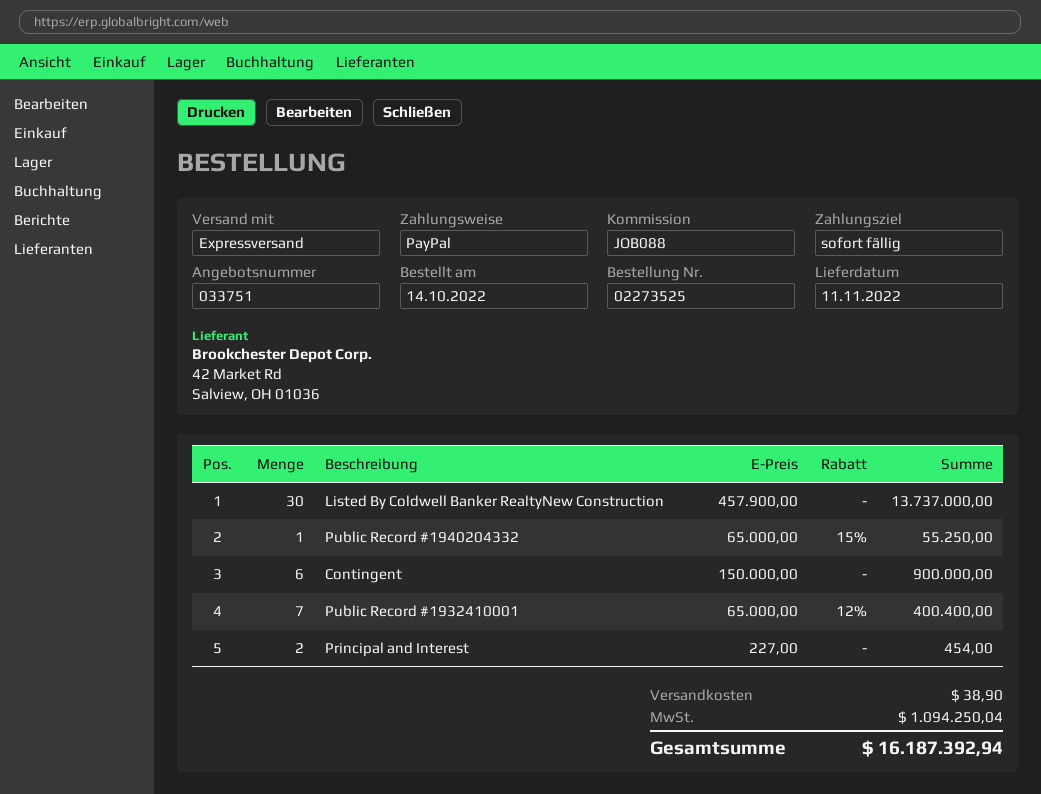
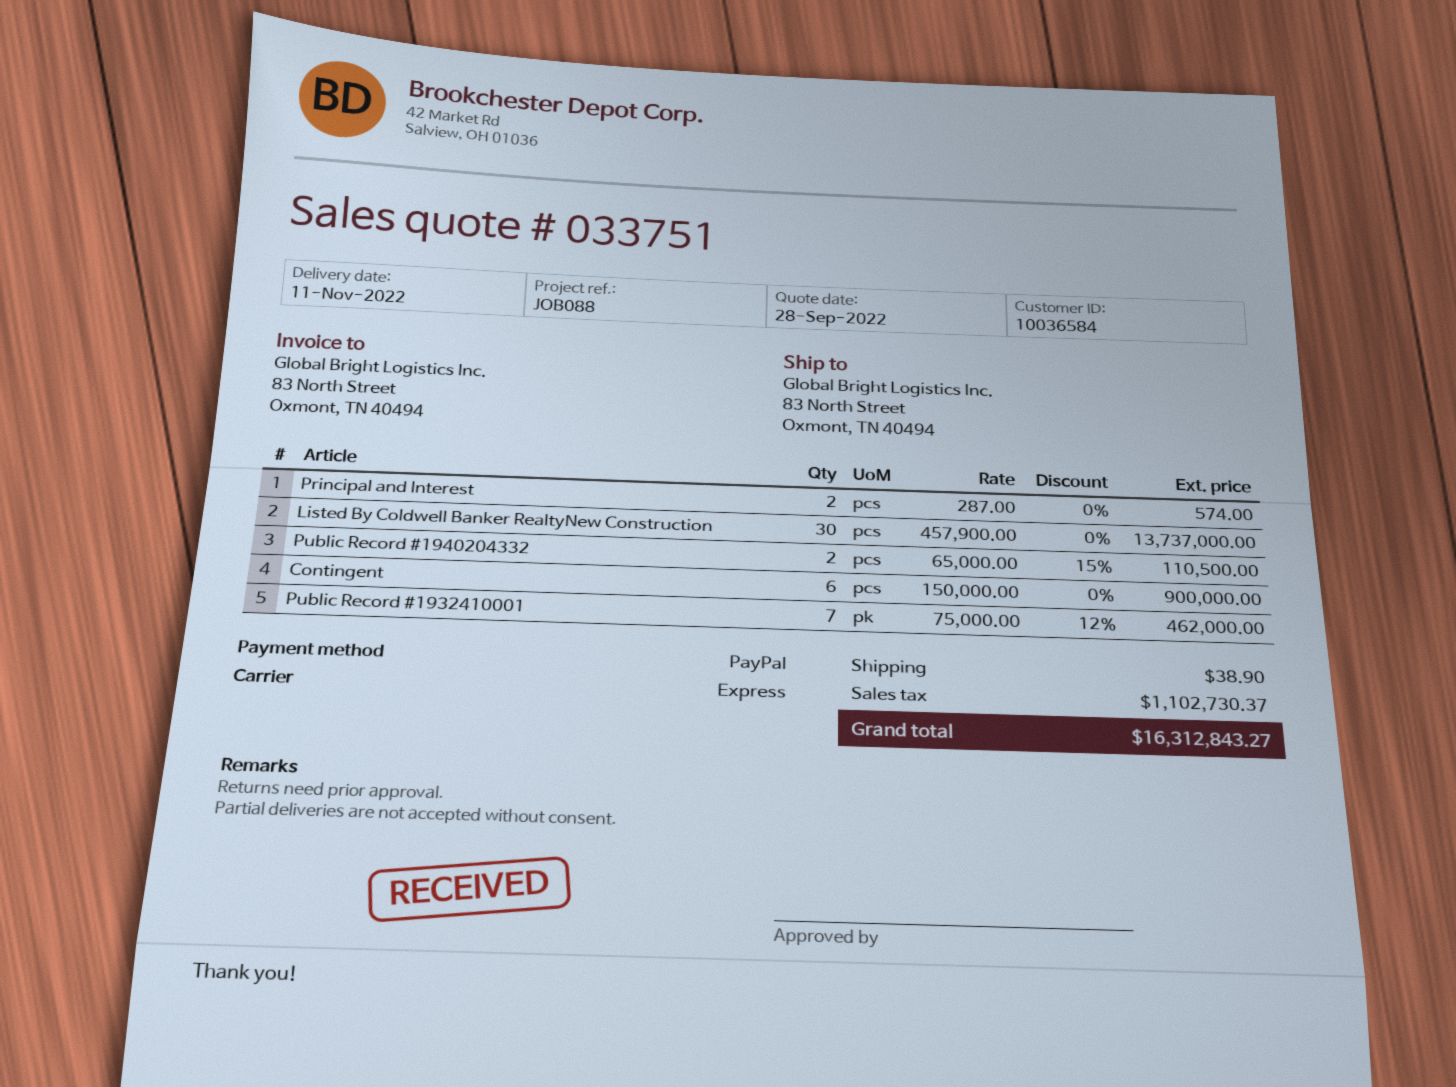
Public Record #1940204332: 1 x 65000.00 - 15% = 55250.00 -> 2 x 65000.00 - 15% = 110500.00
Public Record #1932410001: 7 x 65000.00 - 12% = 400400.00 -> 7 x 75000.00 - 12% = 462000.00
Principal and Interest: 2 x 227.00 = 454.00 -> 2 x 287.00 = 574.00
tax: 1094250.04 -> 1102730.37
total: 16187392.94 -> 16312843.27

